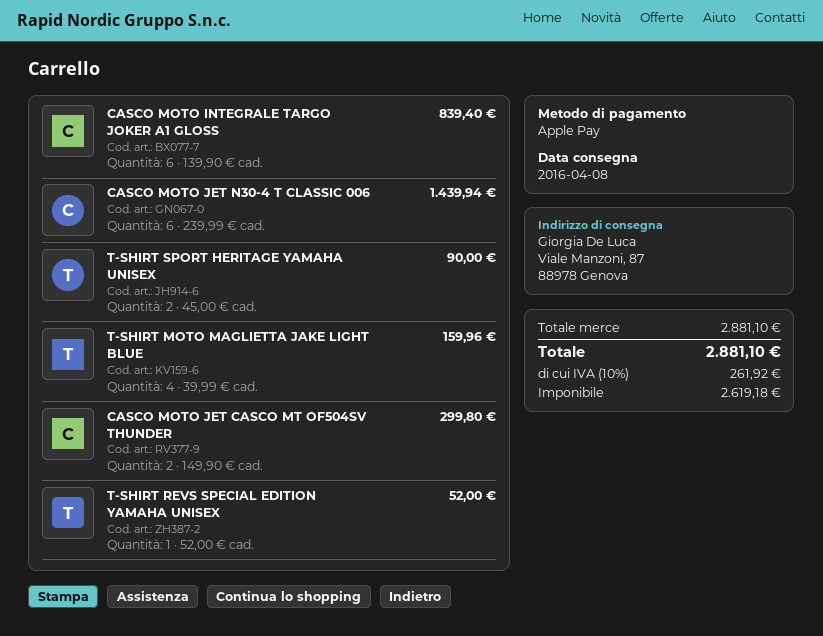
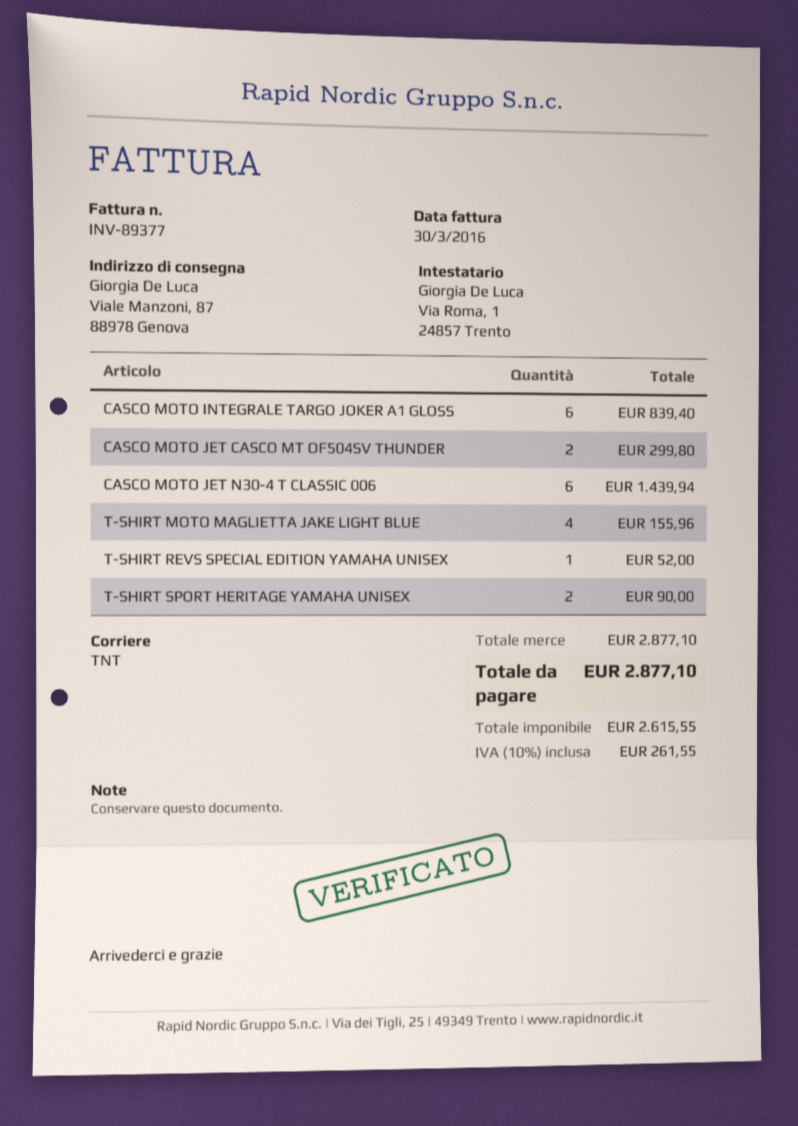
T-SHIRT MOTO MAGLIETTA JAKE LIGHT BLUE: 4 for 159.96 -> 4 for 155.96
subtotal: 2881.10 -> 2877.10
net: 2619.18 -> 2615.55
tax: 10% = 261.92 -> 10% = 261.55
total: 2881.10 -> 2877.10

